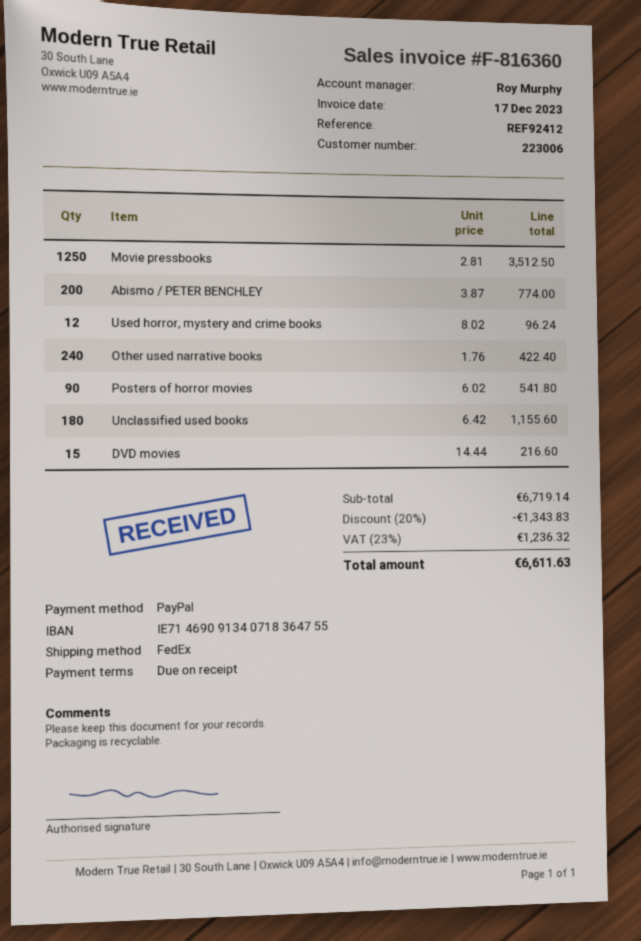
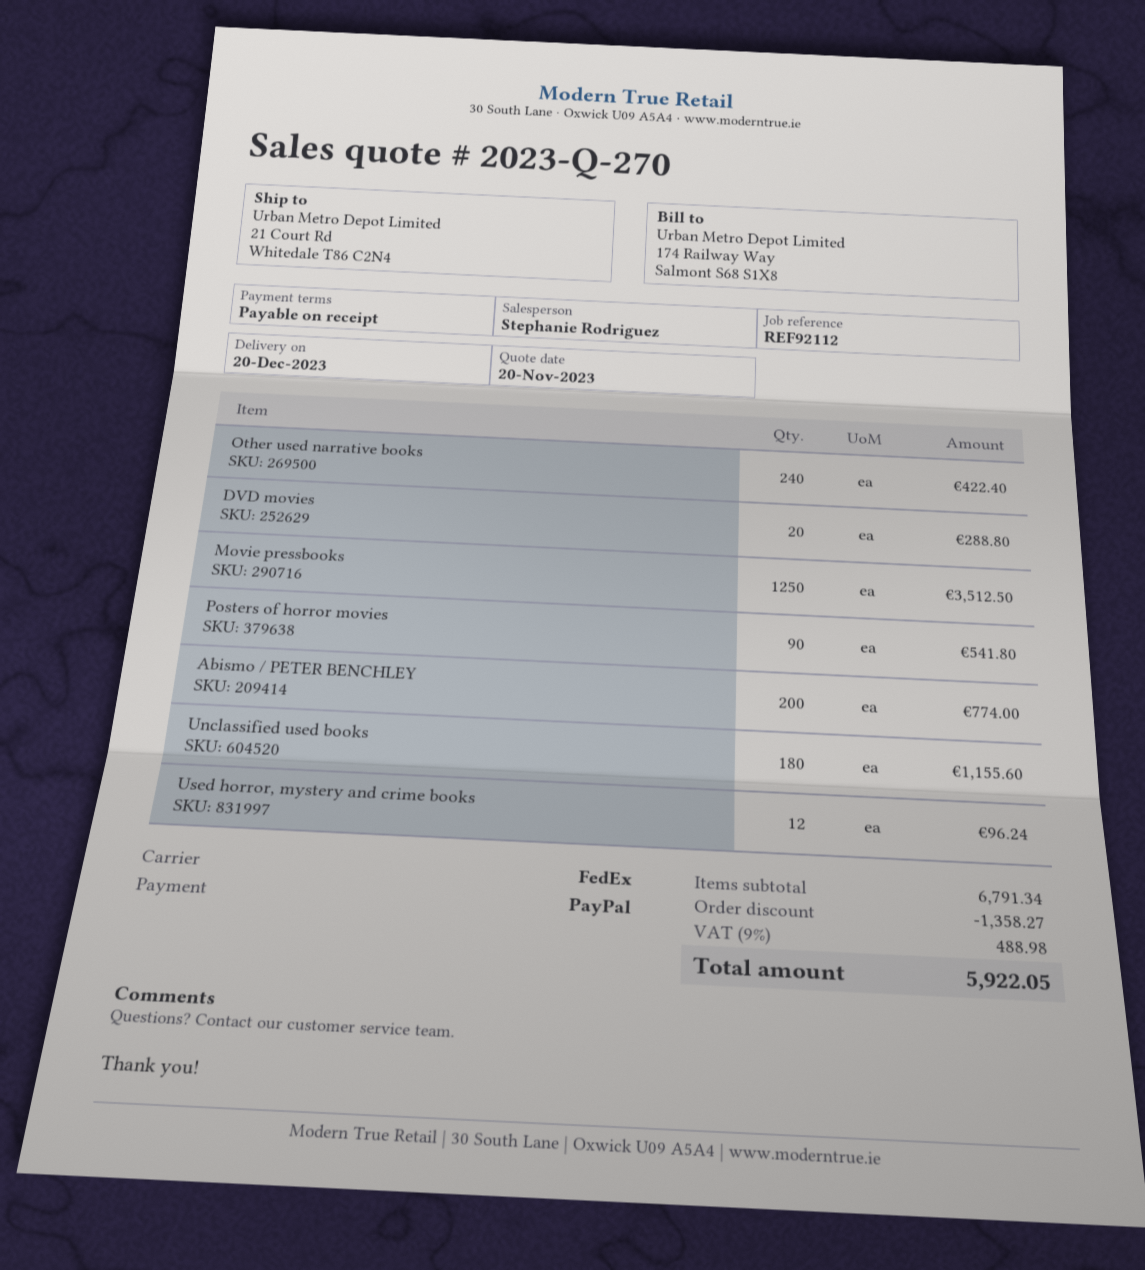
reference: REF92412 -> REF92112
sales rep: Roy Murphy -> Stephanie Rodriguez
DVD movies: 15 for 216.60 -> 20 for 288.80
subtotal: 6719.14 -> 6791.34
discount: 1343.83 -> 1358.27
tax: 23% = 1236.32 -> 9% = 488.98
total: 6611.63 -> 5922.05

